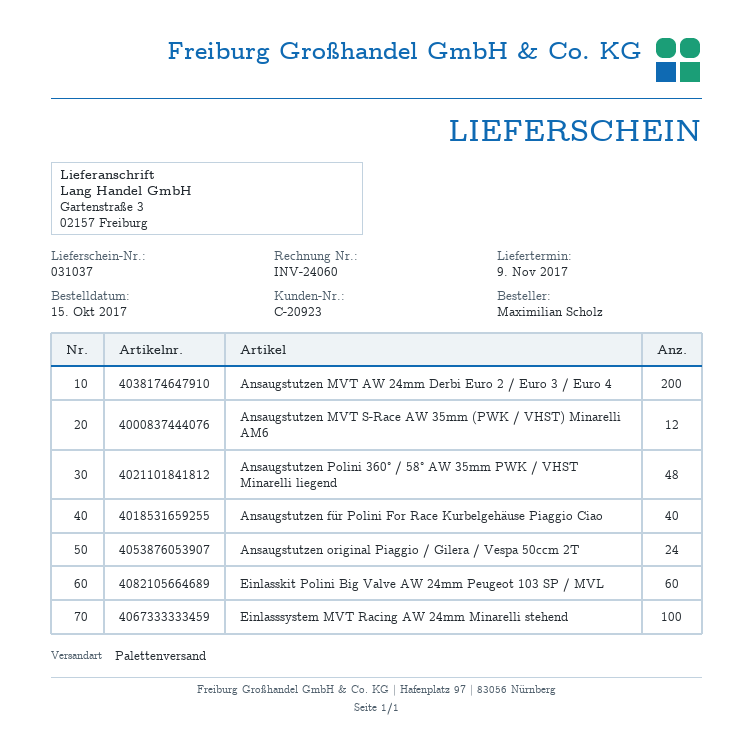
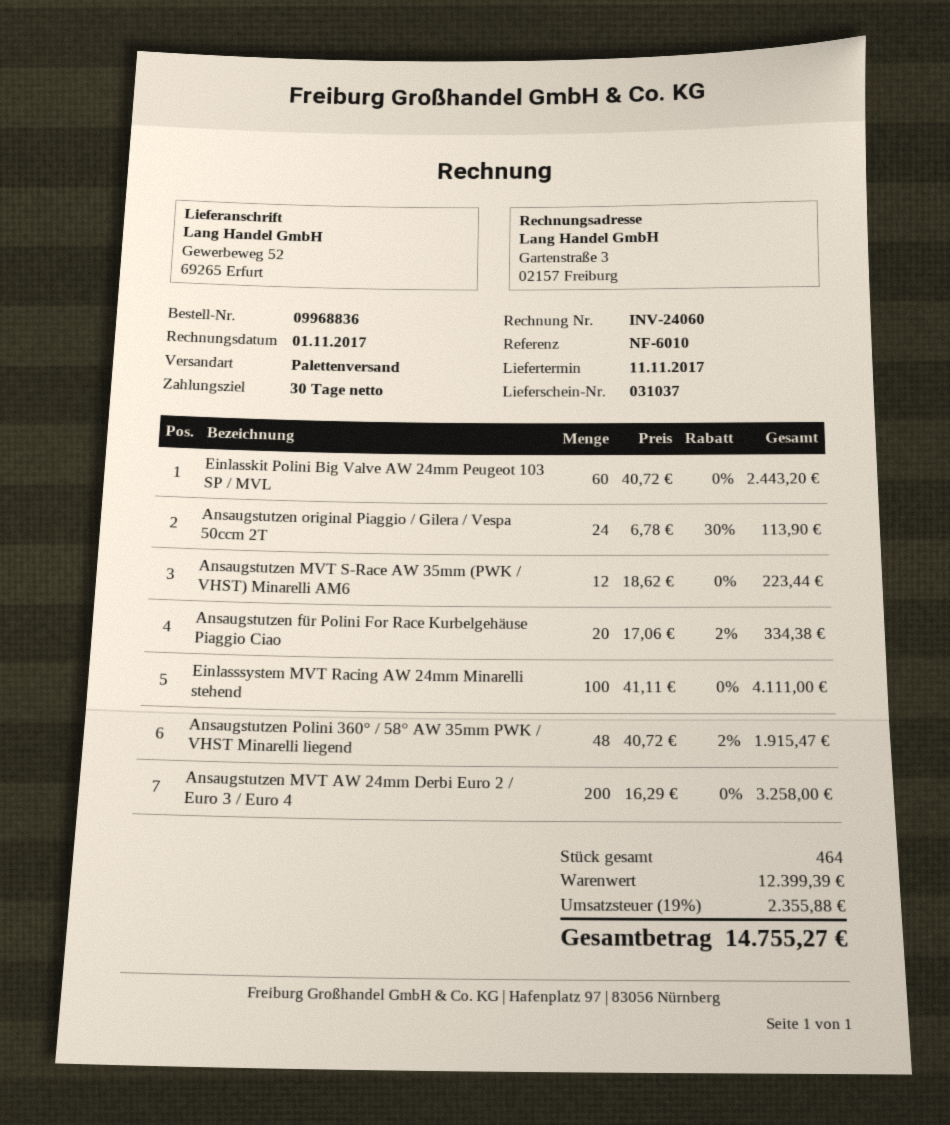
delivery date: 2017-11-09 -> 2017-11-11
ship to: Gartenstraße 3, 02157 Freiburg -> Gewerbeweg 52, 69265 Erfurt
Ansaugstutzen für Polini For Race Kurbelgehäuse Piaggio Ciao: 40 -> 20

